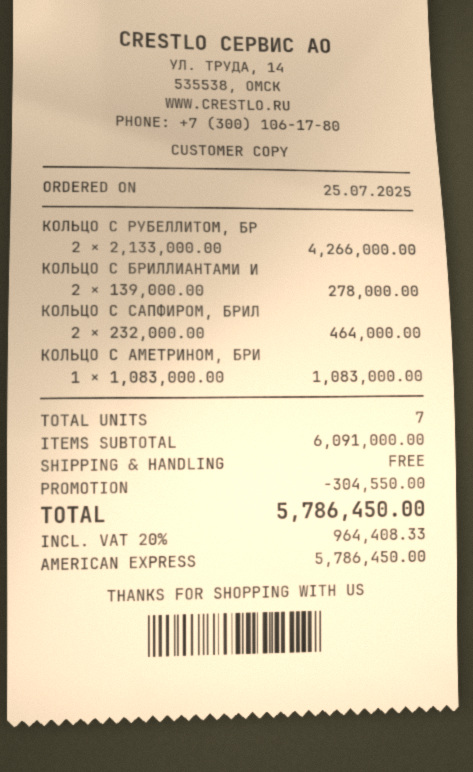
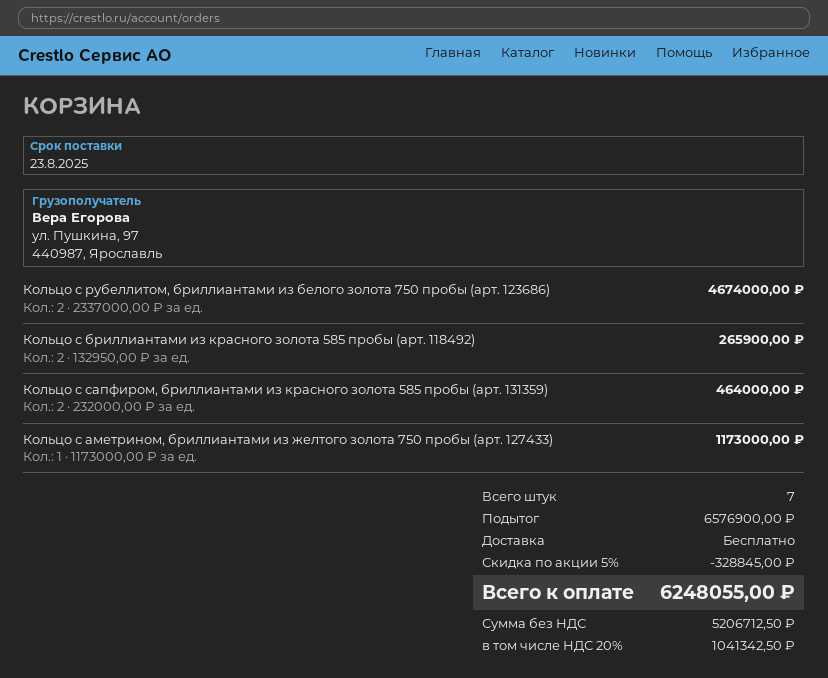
КОЛЬЦО С РУБЕЛЛИТОМ, БР: 2 x 2133000.00 = 4266000.00 -> 2 x 2337000.00 = 4674000.00
КОЛЬЦО С БРИЛЛИАНТАМИ И: 2 x 139000.00 = 278000.00 -> 2 x 132950.00 = 265900.00
КОЛЬЦО С АМЕТРИНОМ, БРИ: 1 x 1083000.00 = 1083000.00 -> 1 x 1173000.00 = 1173000.00
subtotal: 6091000.00 -> 6576900.00
discount: 304550.00 -> 328845.00
tax: 20% = 964408.33 -> 20% = 1041342.50
total: 5786450.00 -> 6248055.00

